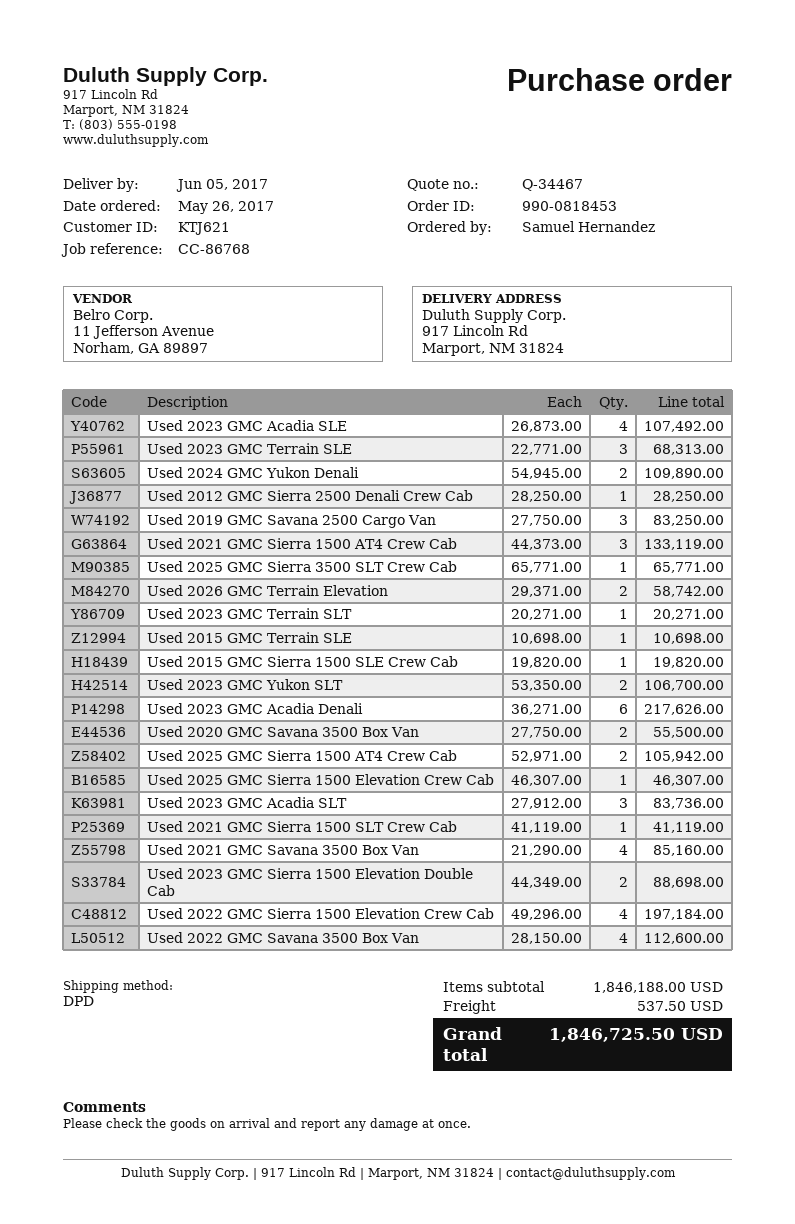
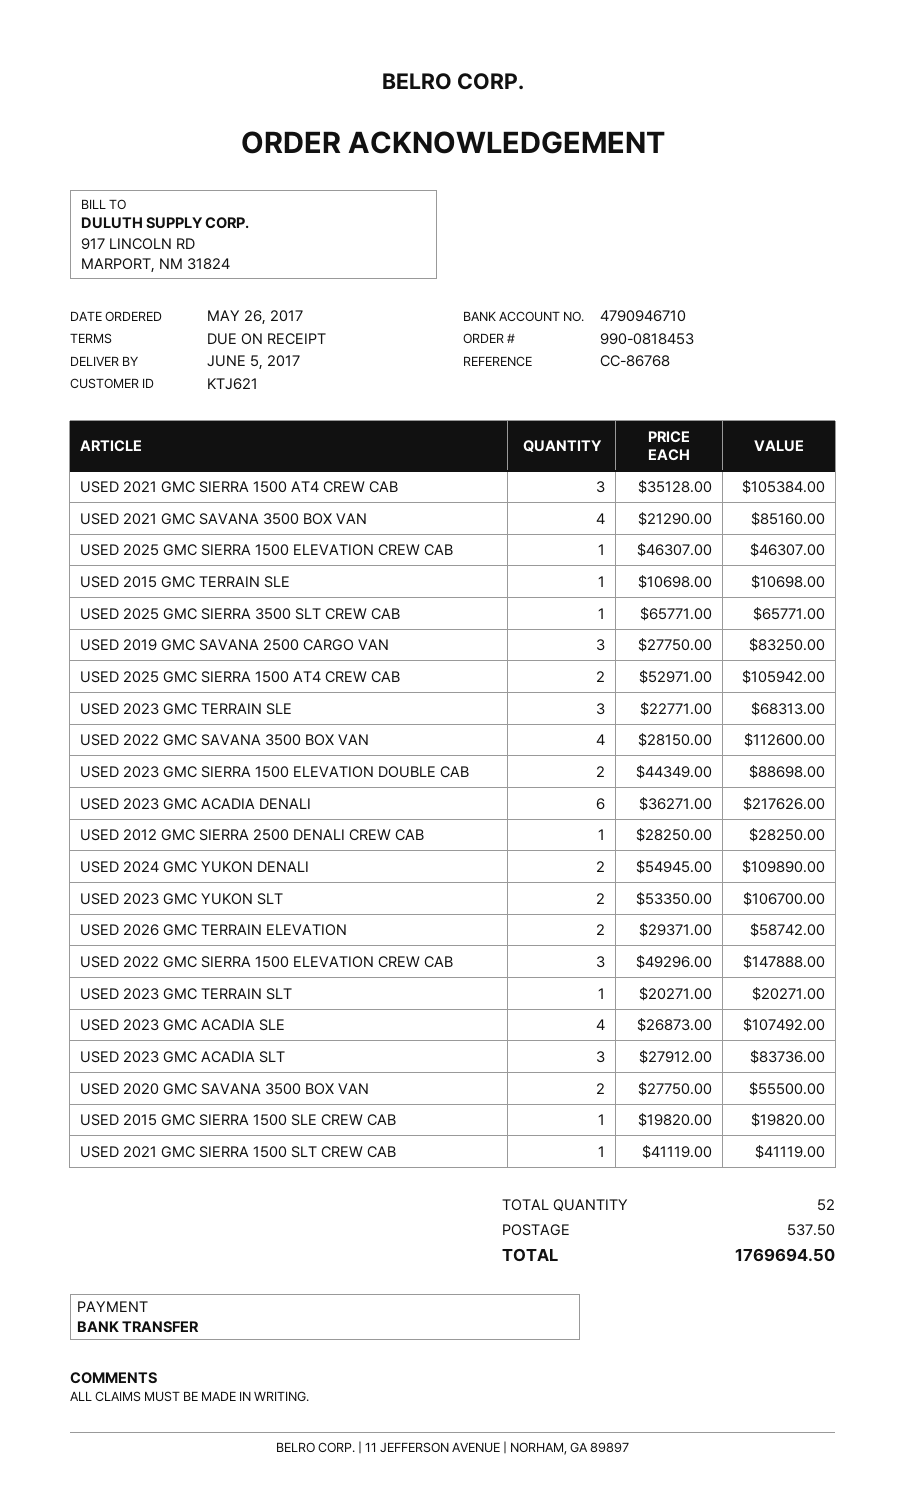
Used 2021 GMC Sierra 1500 AT4 Crew Cab: 3 x 44373.00 = 133119.00 -> 3 x 35128.00 = 105384.00
Used 2022 GMC Sierra 1500 Elevation Crew Cab: 4 x 49296.00 = 197184.00 -> 3 x 49296.00 = 147888.00
total: 1846725.50 -> 1769694.50

